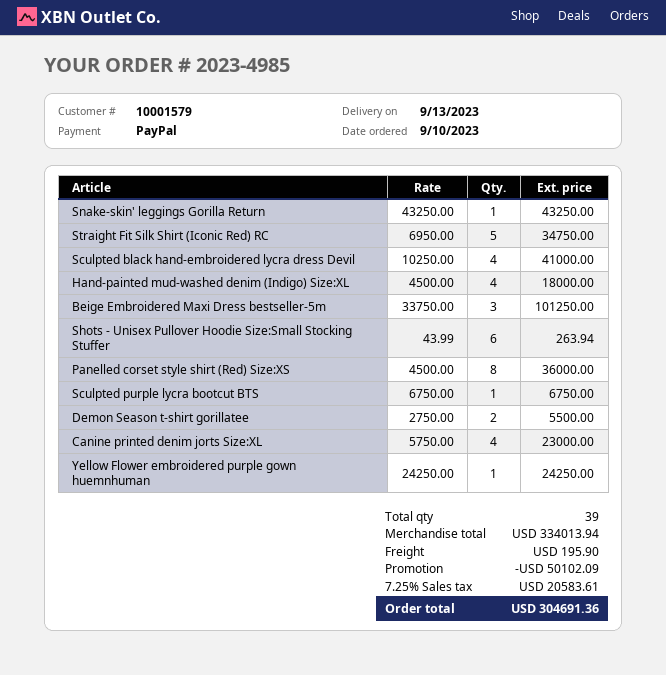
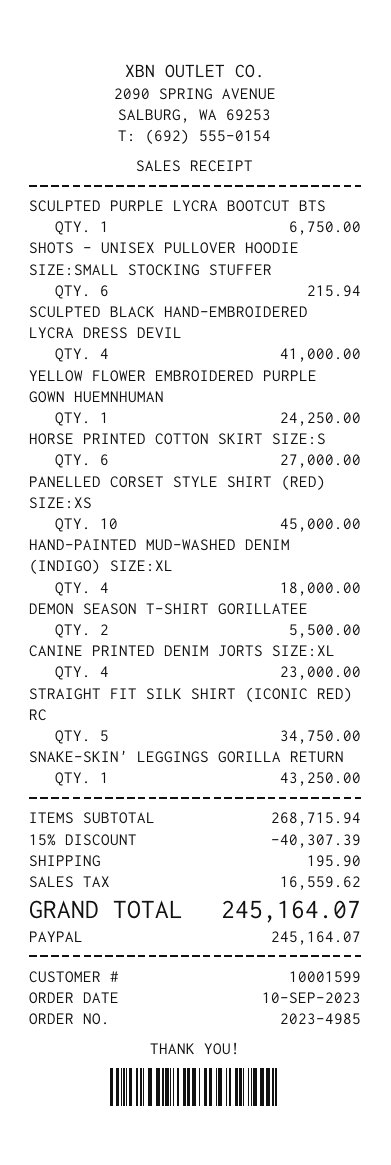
customer number: 10001579 -> 10001599
Beige Embroidered Maxi Dress bestseller-5m: 3 for 101250.00 -> none
Shots - Unisex Pullover Hoodie Size:Small Stocking Stuffer: 6 for 263.94 -> 6 for 215.94
Panelled corset style shirt (Red) Size:XS: 8 for 36000.00 -> 10 for 45000.00
HORSE PRINTED COTTON SKIRT SIZE:S: none -> 6 for 27000.00
subtotal: 334013.94 -> 268715.94
discount: 50102.09 -> 40307.39
tax: 20583.61 -> 16559.62
total: 304691.36 -> 245164.07

